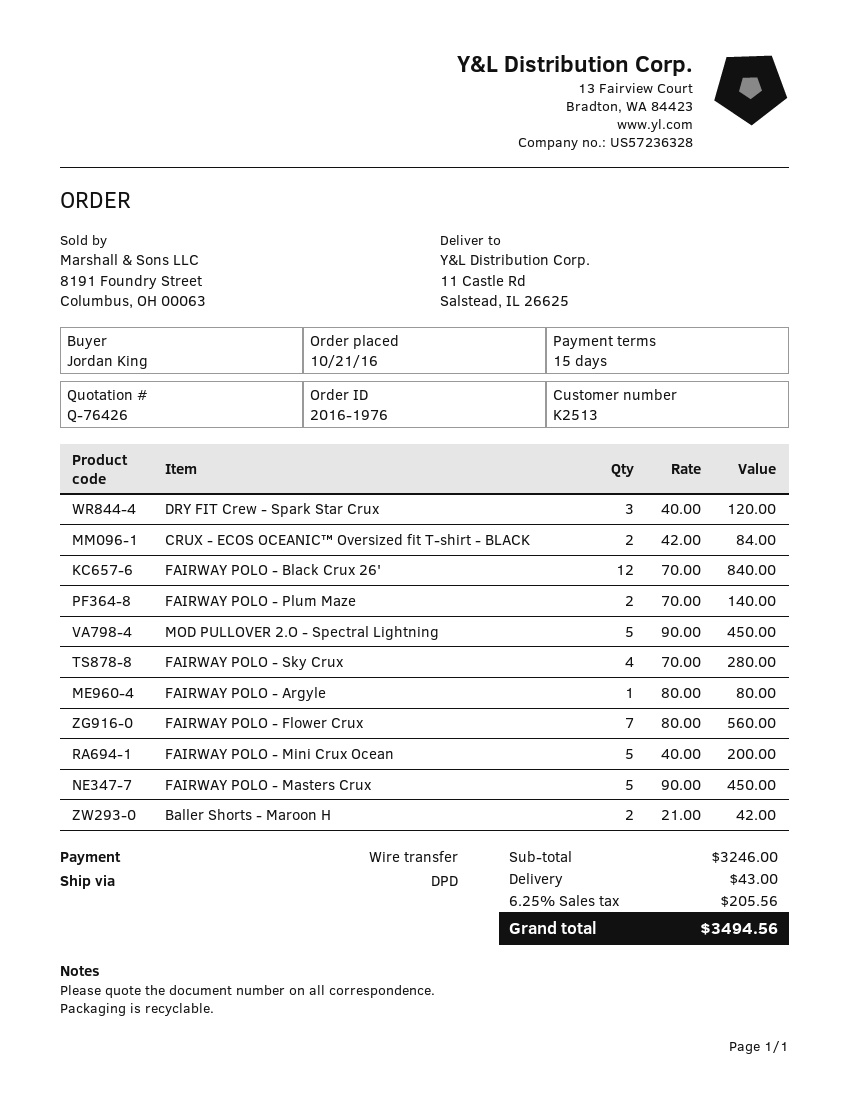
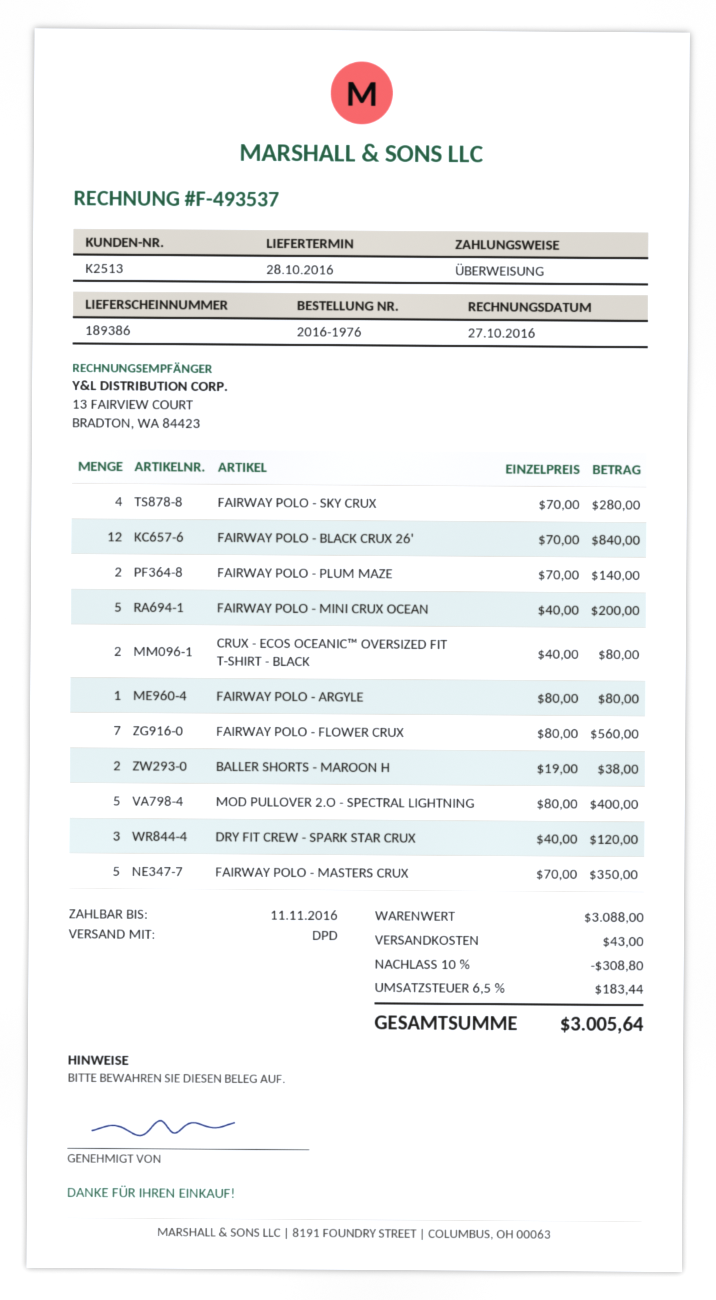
CRUX - ECOS OCEANIC™ Oversized fit T-shirt - BLACK: 2 x 42.00 = 84.00 -> 2 x 40.00 = 80.00
MOD PULLOVER 2.O - Spectral Lightning: 5 x 90.00 = 450.00 -> 5 x 80.00 = 400.00
FAIRWAY POLO - Masters Crux: 5 x 90.00 = 450.00 -> 5 x 70.00 = 350.00
Baller Shorts - Maroon H: 2 x 21.00 = 42.00 -> 2 x 19.00 = 38.00
subtotal: 3246.00 -> 3088.00
discount: none -> 10% = 308.80
tax: 6.25% = 205.56 -> 6.5% = 183.44
total: 3494.56 -> 3005.64

